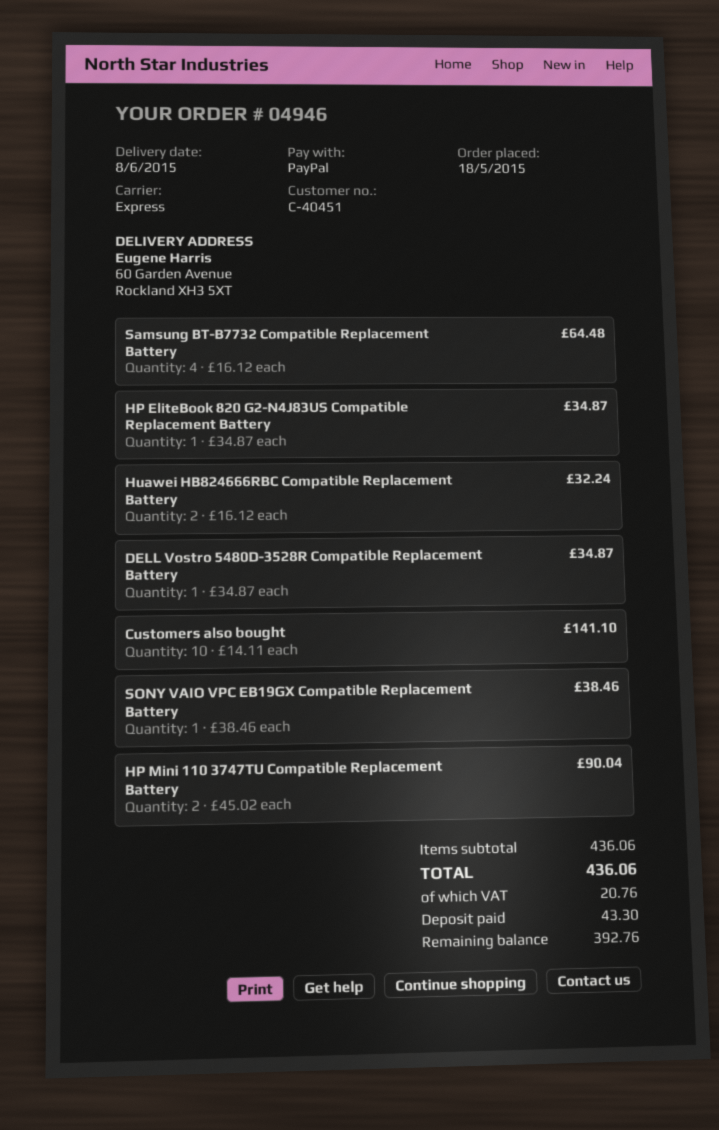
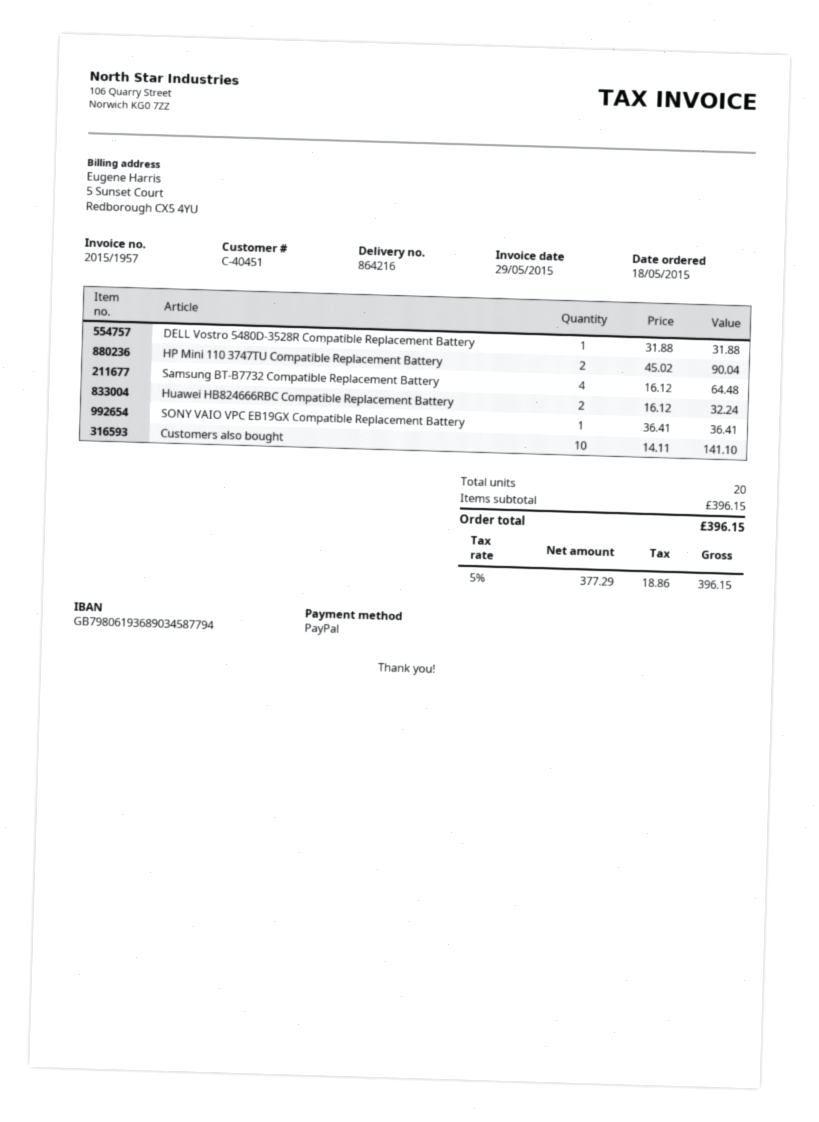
HP EliteBook 820 G2-N4J83US Compatible Replacement Battery: 1 x 34.87 = 34.87 -> none
DELL Vostro 5480D-3528R Compatible Replacement Battery: 1 x 34.87 = 34.87 -> 1 x 31.88 = 31.88
SONY VAIO VPC EB19GX Compatible Replacement Battery: 1 x 38.46 = 38.46 -> 1 x 36.41 = 36.41
subtotal: 436.06 -> 396.15
tax: 20.76 -> 18.86
total: 436.06 -> 396.15

